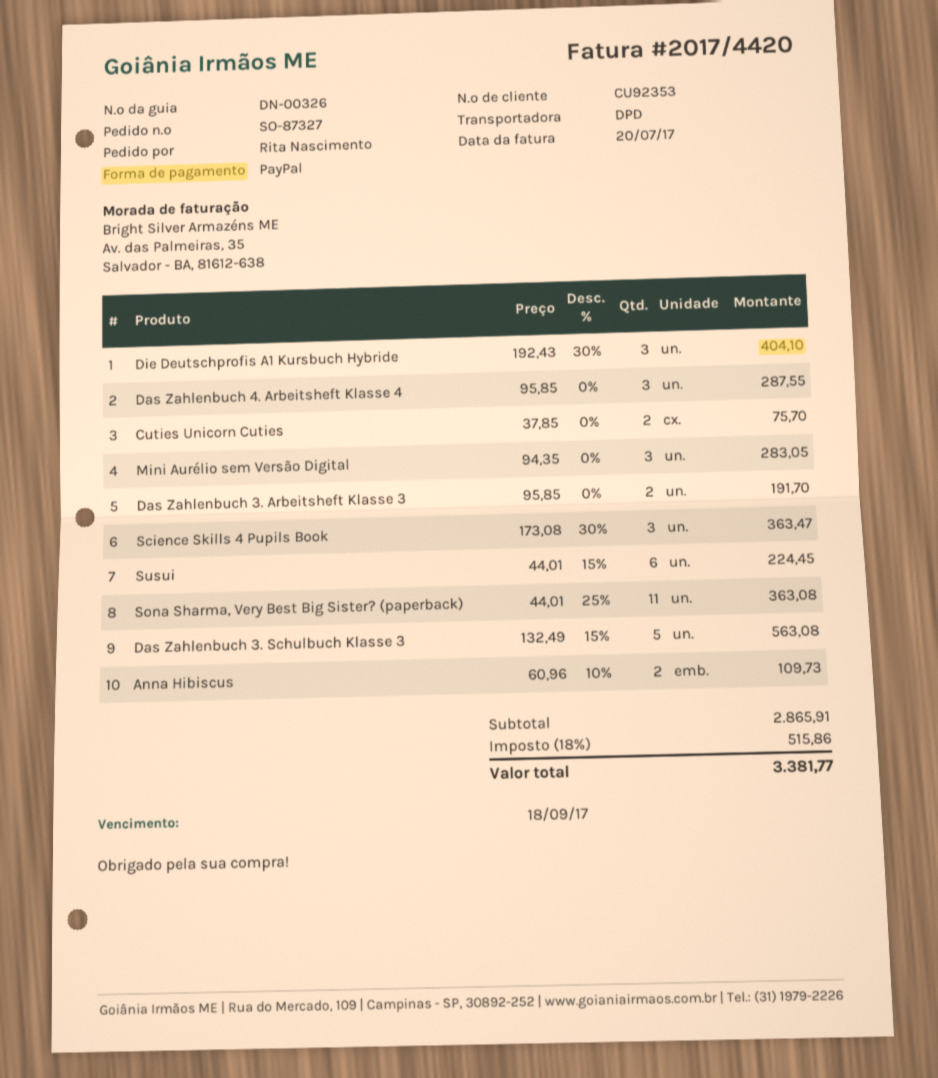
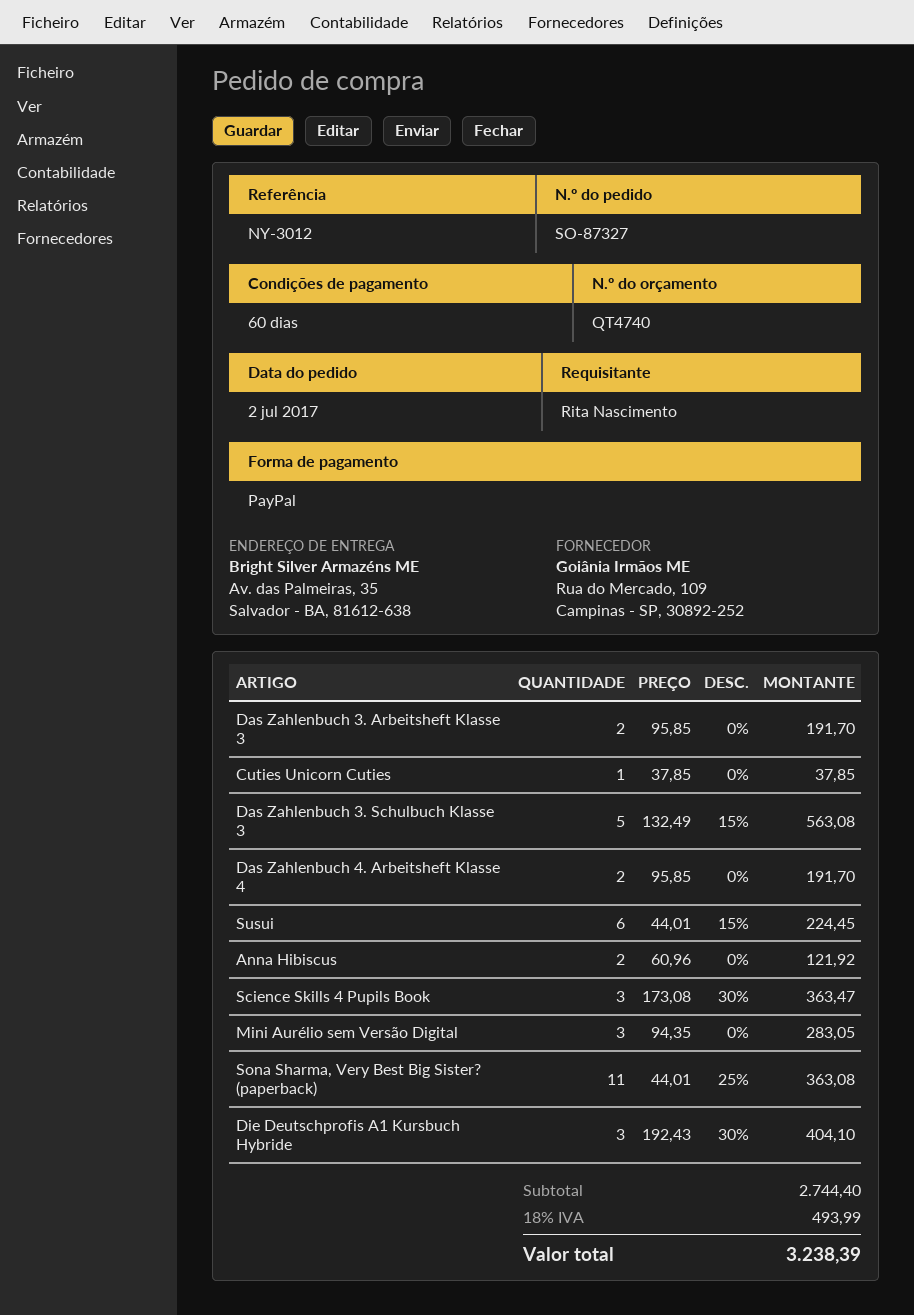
Das Zahlenbuch 4. Arbeitsheft Klasse 4: 3 x 95.85 = 287.55 -> 2 x 95.85 = 191.70
Cuties Unicorn Cuties: 2 x 37.85 = 75.70 -> 1 x 37.85 = 37.85
Anna Hibiscus: 2 x 60.96 - 10% = 109.73 -> 2 x 60.96 = 121.92
subtotal: 2865.91 -> 2744.40
tax: 18% = 515.86 -> 18% = 493.99
total: 3381.77 -> 3238.39

